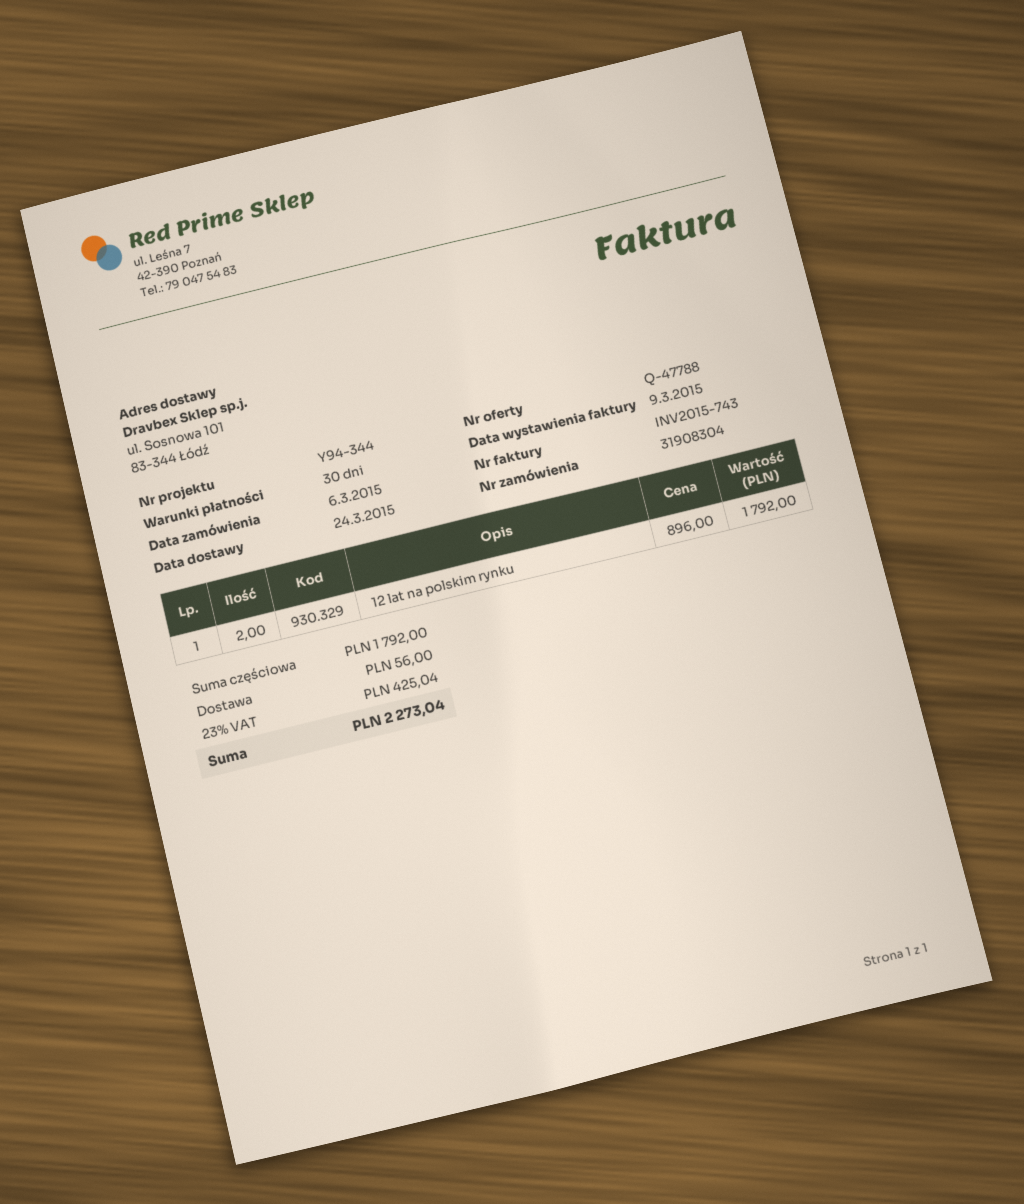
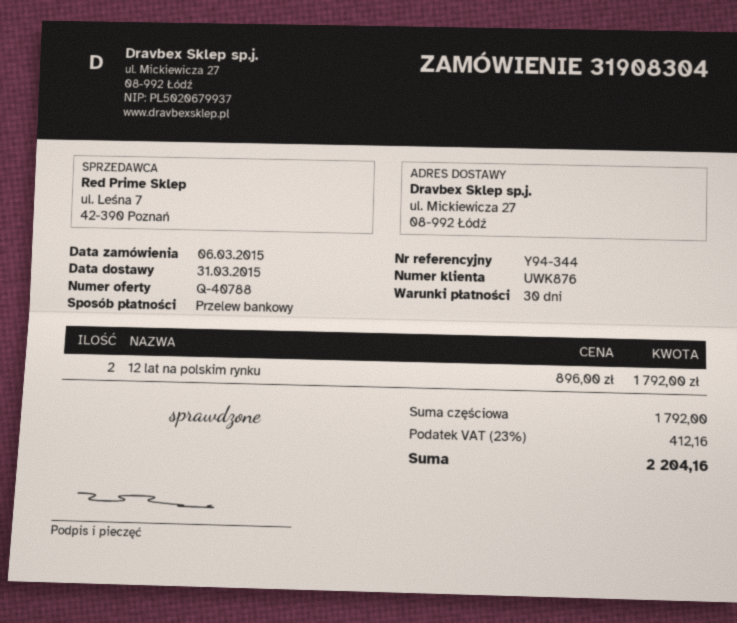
quote number: Q-47788 -> Q-40788
delivery date: 2015-03-24 -> 2015-03-31
ship to: ul. Sosnowa 101, 83-344 Łódź -> ul. Mickiewicza 27, 08-992 Łódź
shipping: 56.00 -> none
tax: 23% = 425.04 -> 23% = 412.16
total: 2273.04 -> 2204.16

